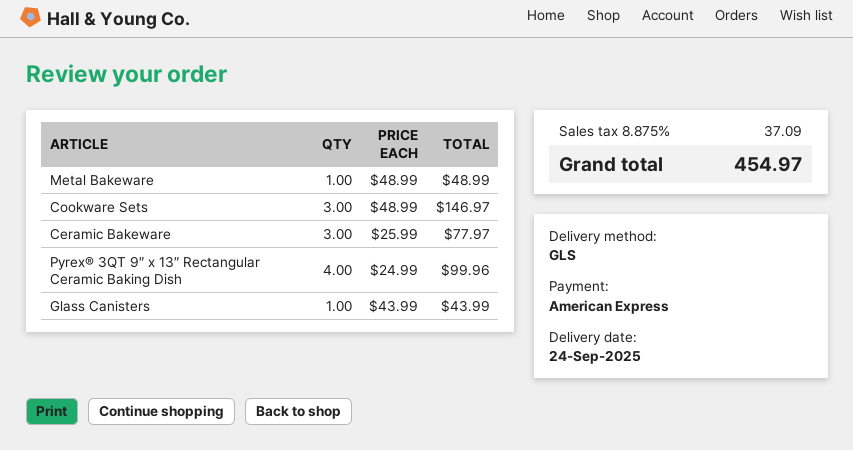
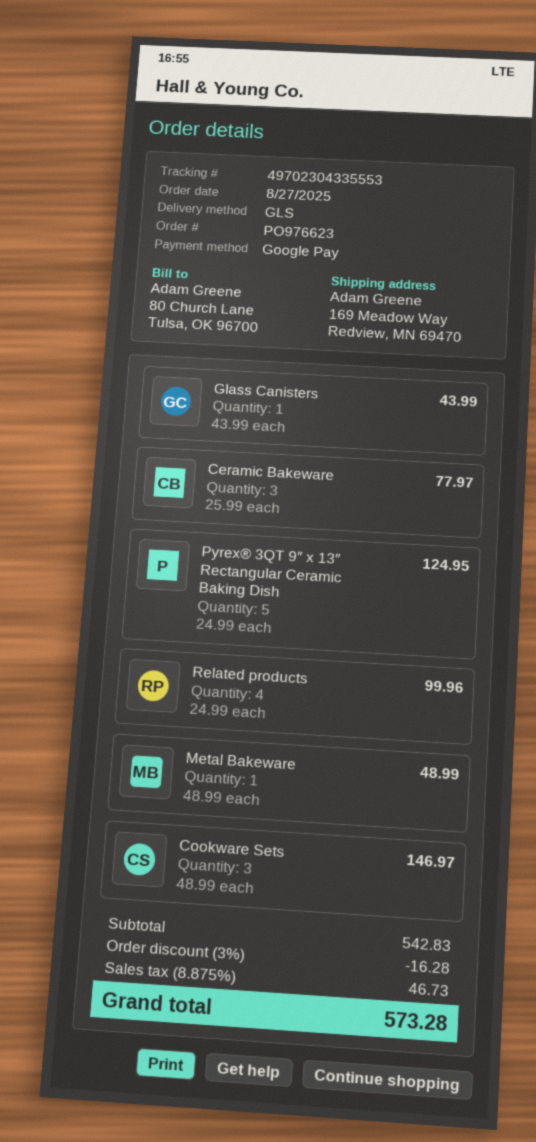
payment method: American Express -> Google Pay
Pyrex® 3QT 9″ x 13″ Rectangular Ceramic Baking Dish: 4 x 24.99 = 99.96 -> 5 x 24.99 = 124.95
Related products: none -> 4 x 24.99 = 99.96
discount: none -> 3% = 16.28
tax: 8.875% = 37.09 -> 8.875% = 46.73
total: 454.97 -> 573.28

